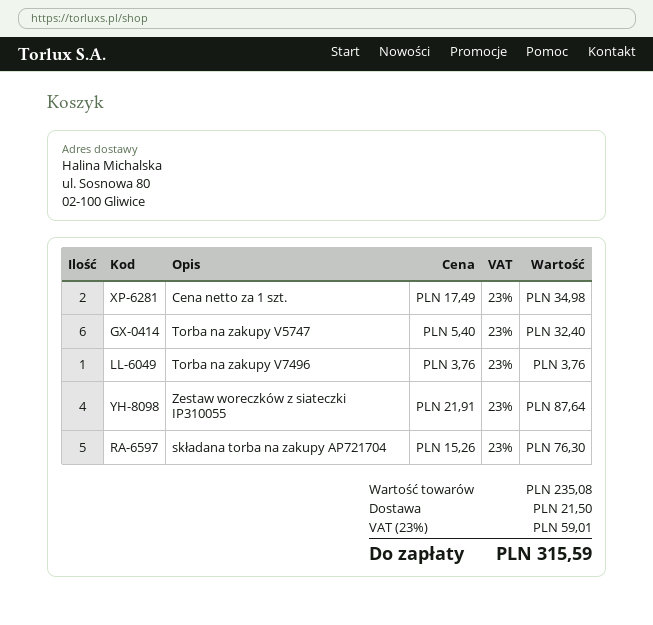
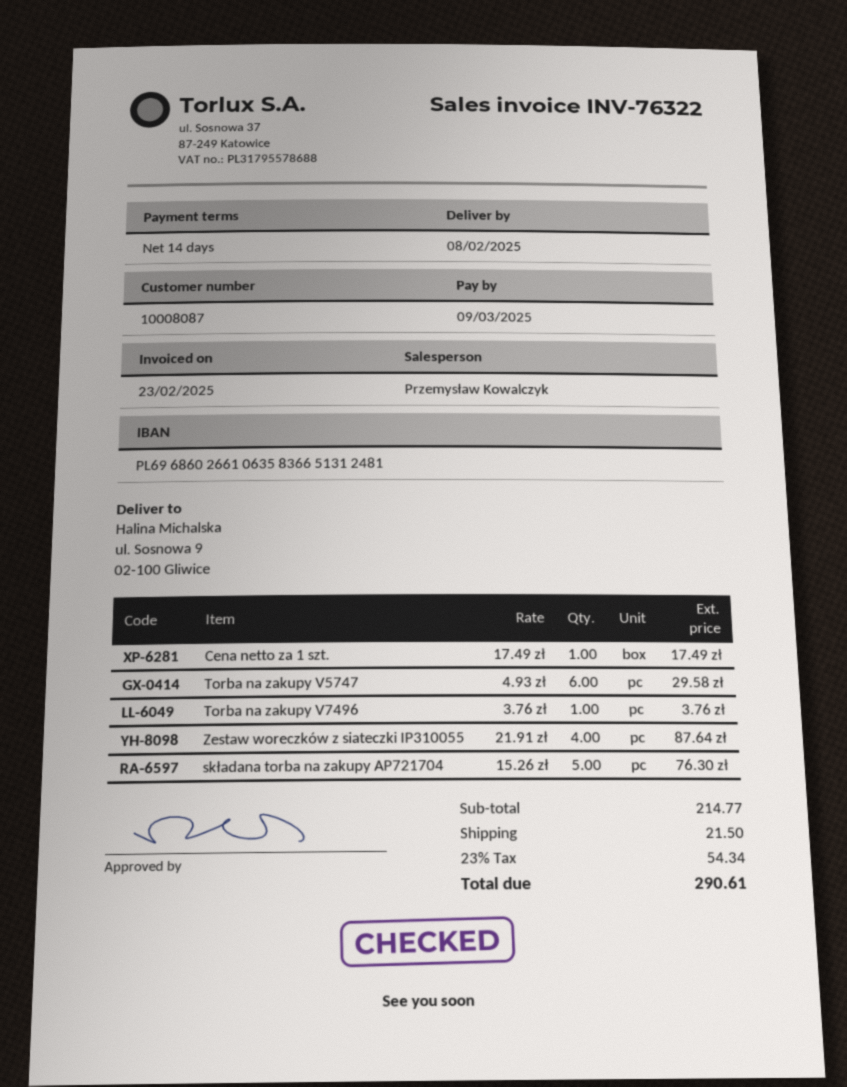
ship to: ul. Sosnowa 80, 02-100 Gliwice -> ul. Sosnowa 9, 02-100 Gliwice
Cena netto za 1 szt.: 2 x 17.49 = 34.98 -> 1 x 17.49 = 17.49
Torba na zakupy V5747: 6 x 5.40 = 32.40 -> 6 x 4.93 = 29.58
subtotal: 235.08 -> 214.77
tax: 23% = 59.01 -> 23% = 54.34
total: 315.59 -> 290.61

